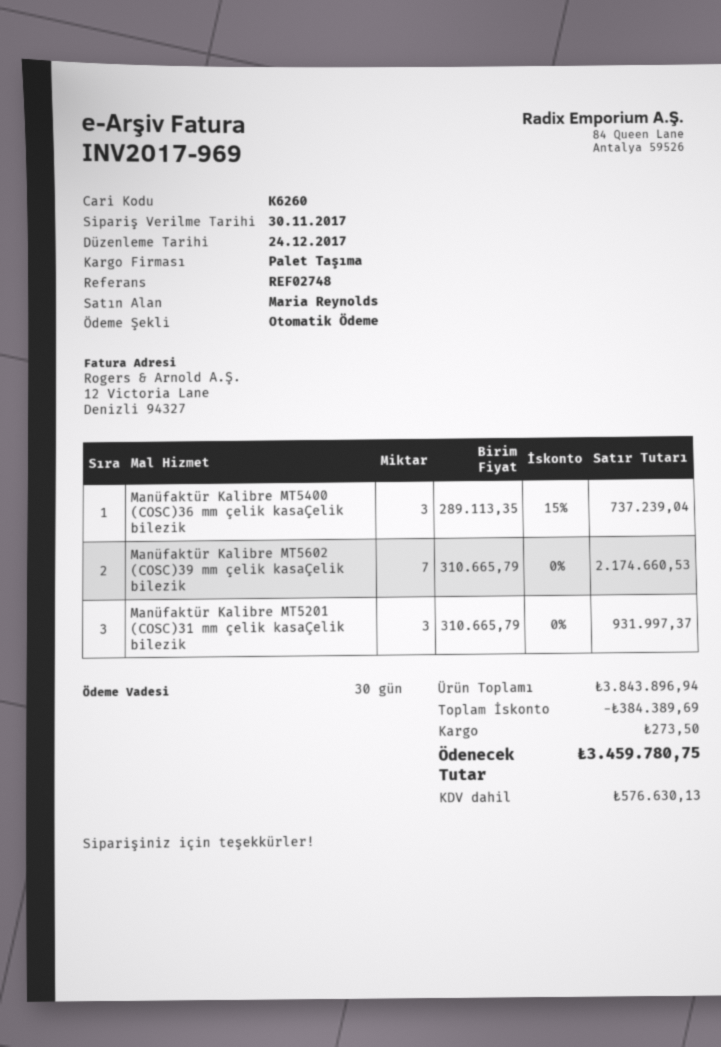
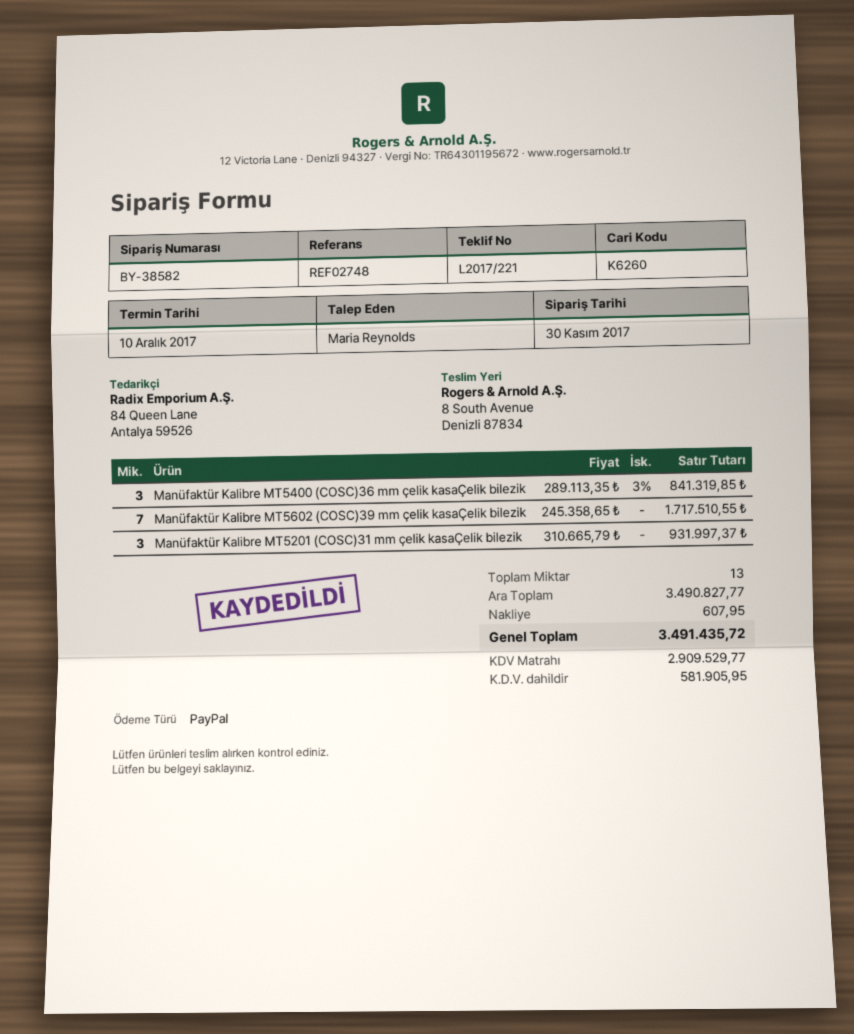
payment method: direct debit -> PayPal
Manüfaktür Kalibre MT5400 (COSC)36 mm çelik kasaÇelik bilezik: 3 x 289113.35 - 15% = 737239.04 -> 3 x 289113.35 - 3% = 841319.85
Manüfaktür Kalibre MT5602 (COSC)39 mm çelik kasaÇelik bilezik: 7 x 310665.79 = 2174660.53 -> 7 x 245358.65 = 1717510.55
subtotal: 3843896.94 -> 3490827.77
discount: 384389.69 -> none
shipping: 273.50 -> 607.95
tax: 576630.13 -> 581905.95
total: 3459780.75 -> 3491435.72

